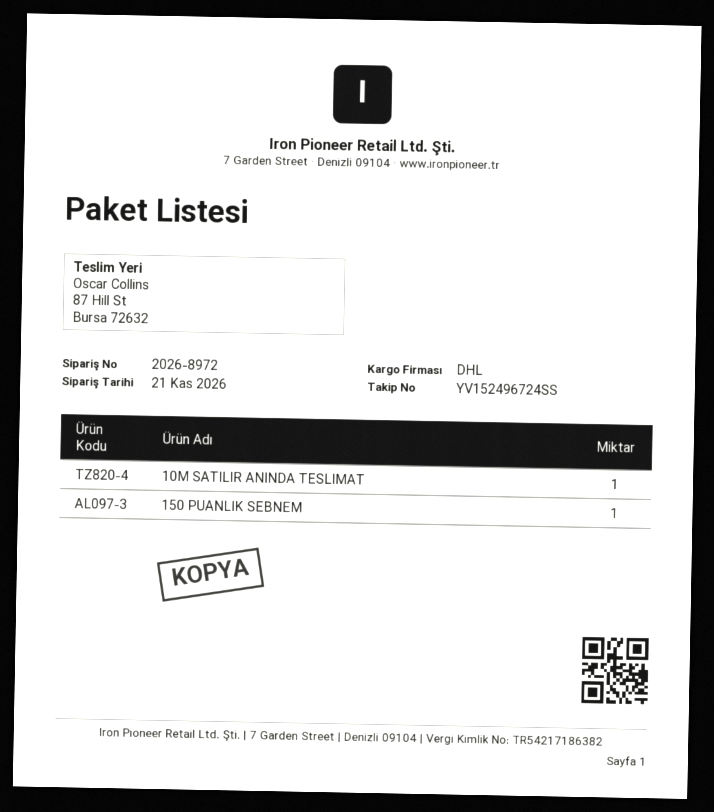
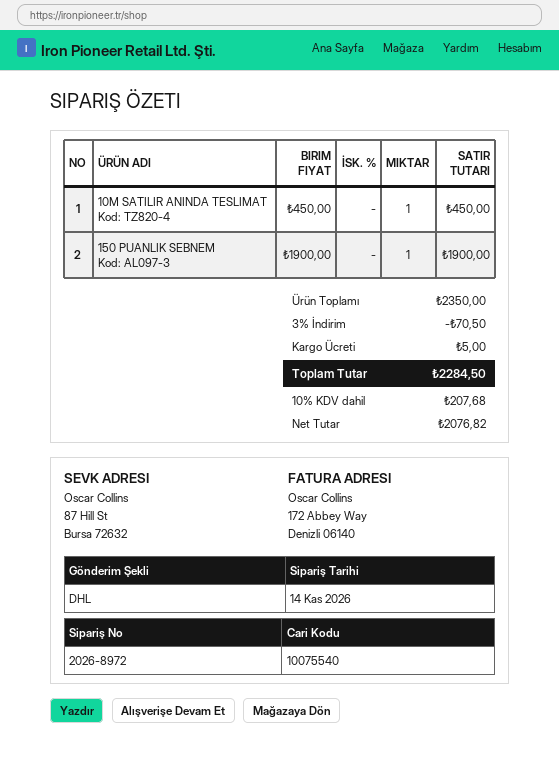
order date: 2026-11-21 -> 2026-11-14

